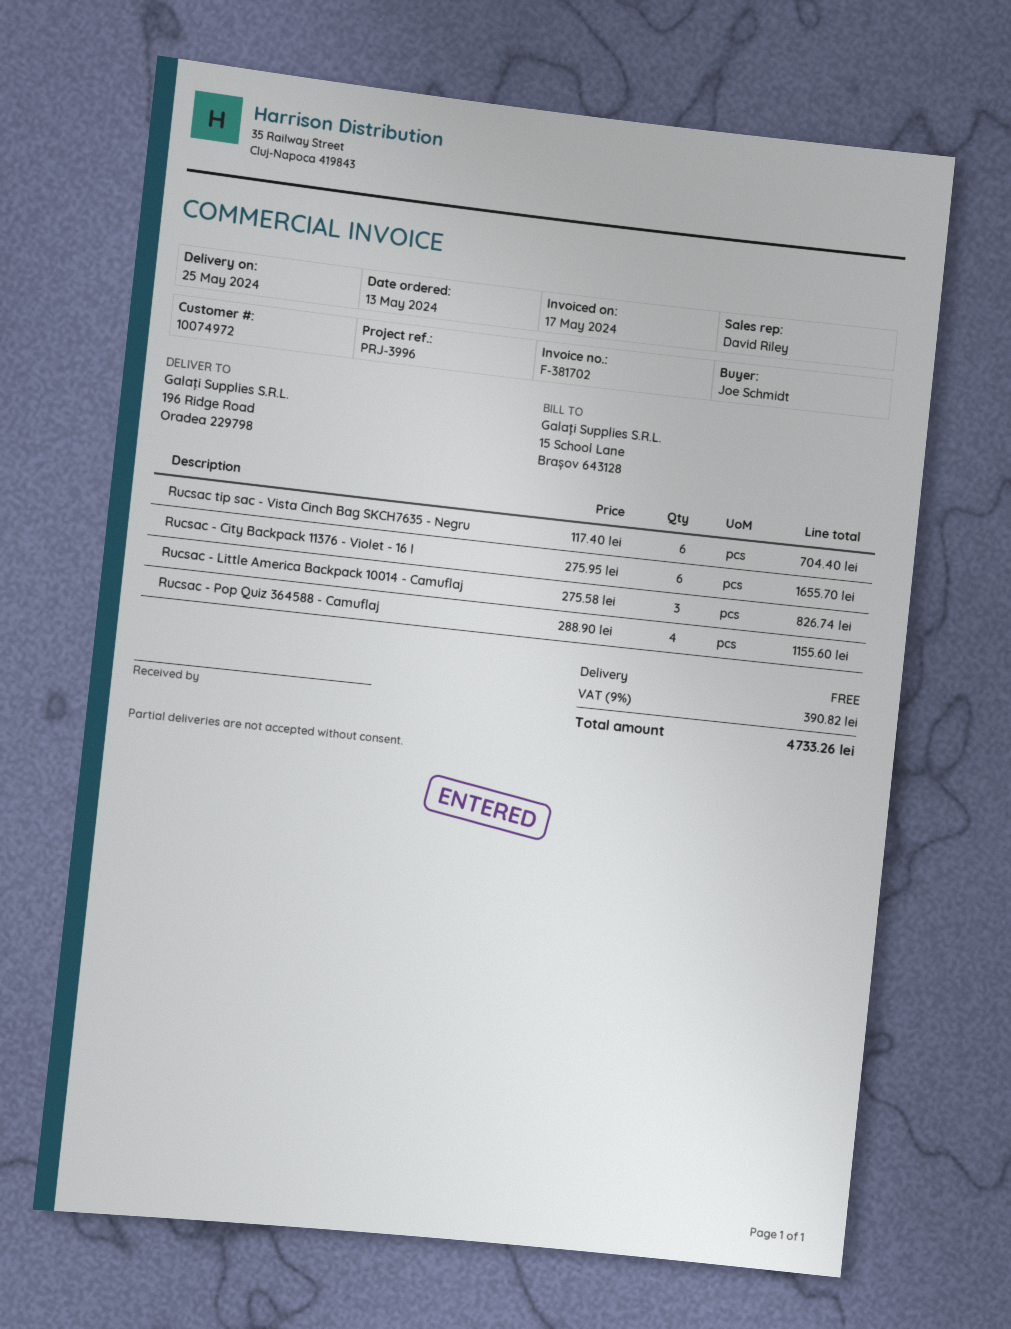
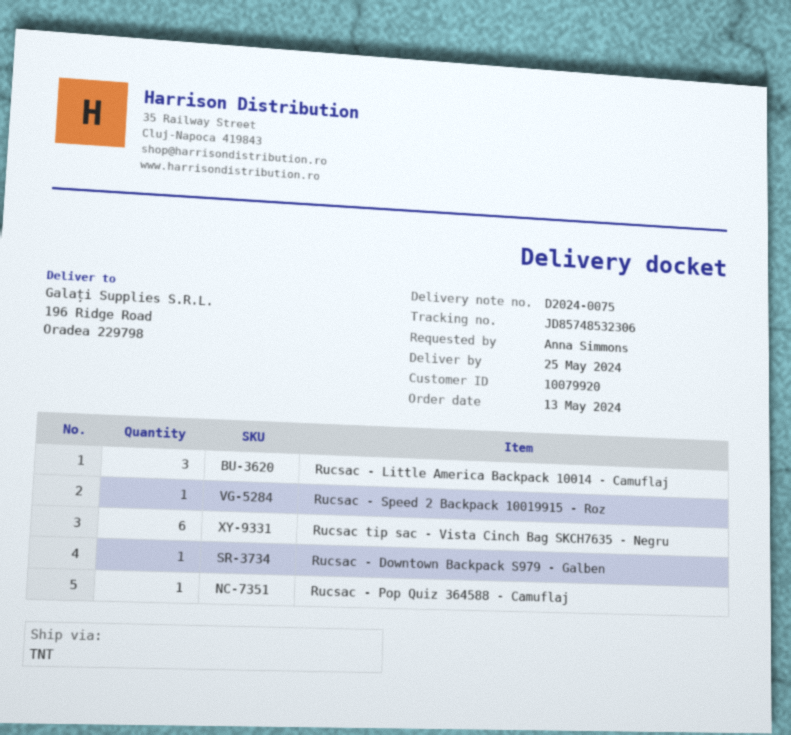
customer number: 10074972 -> 10079920
ordered by: Joe Schmidt -> Anna Simmons
Rucsac - City Backpack 11376 - Violet - 16 l: 6 -> none
Rucsac - Pop Quiz 364588 - Camuflaj: 4 -> 1
Rucsac - Speed 2 Backpack 10019915 - Roz: none -> 1
Rucsac - Downtown Backpack S979 - Galben: none -> 1

